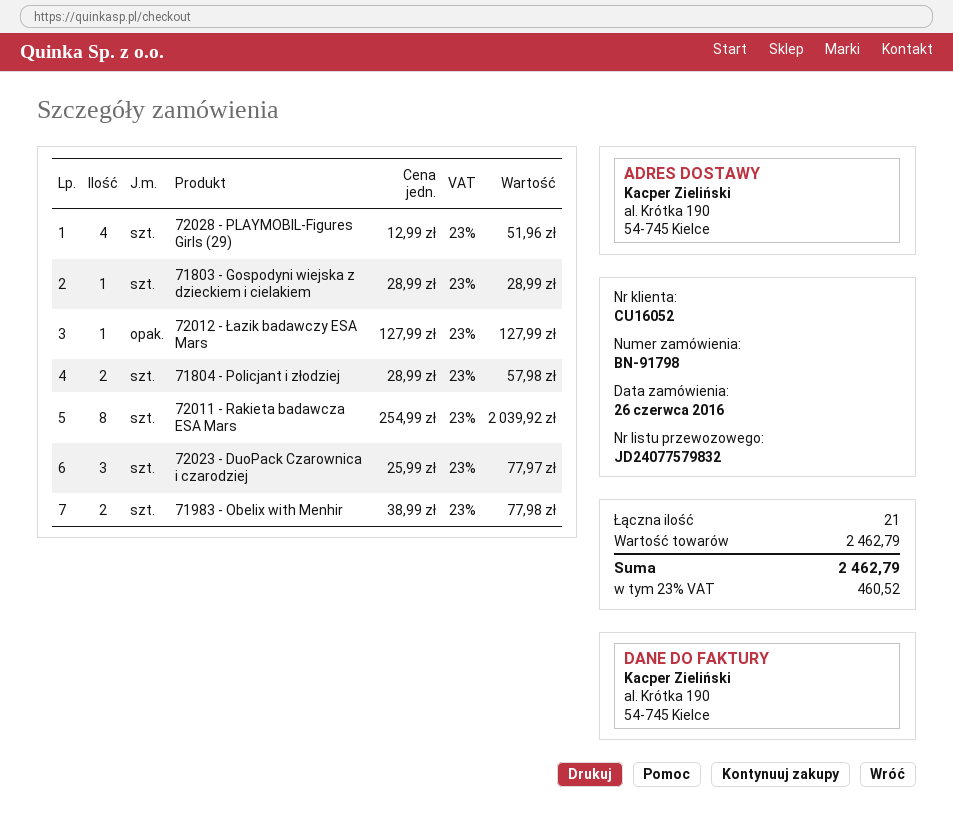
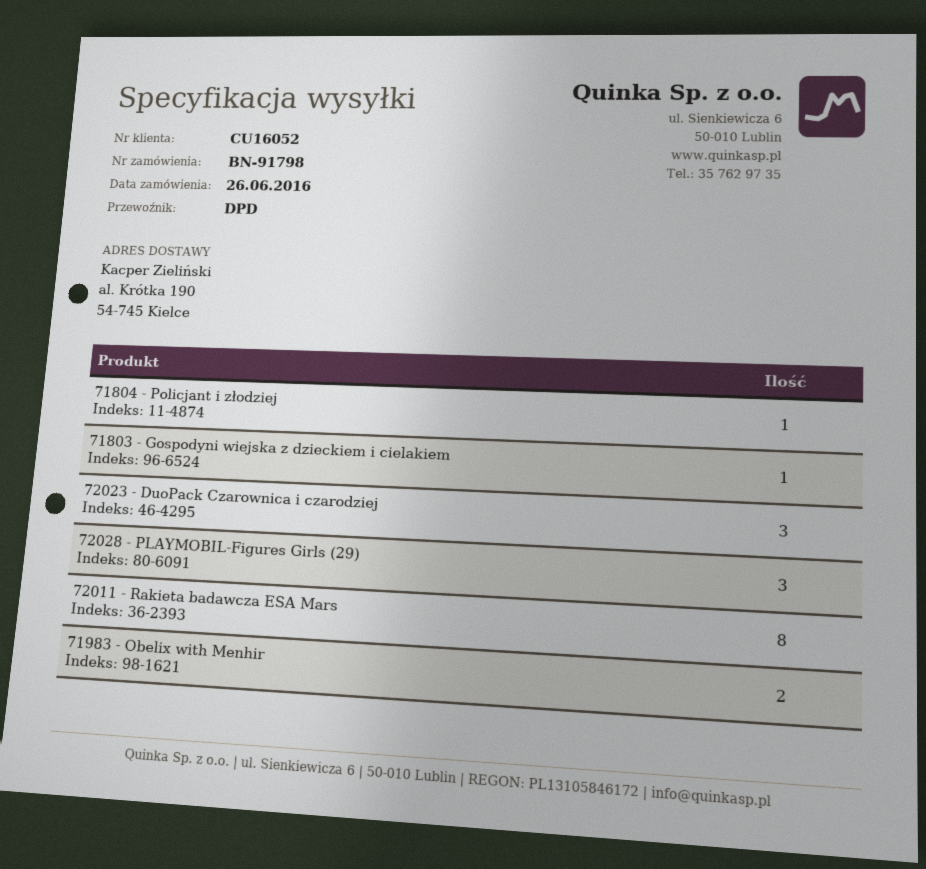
72028 - PLAYMOBIL-Figures Girls (29): 4 -> 3
72012 - Łazik badawczy ESA Mars: 1 -> none
71804 - Policjant i złodziej: 2 -> 1

